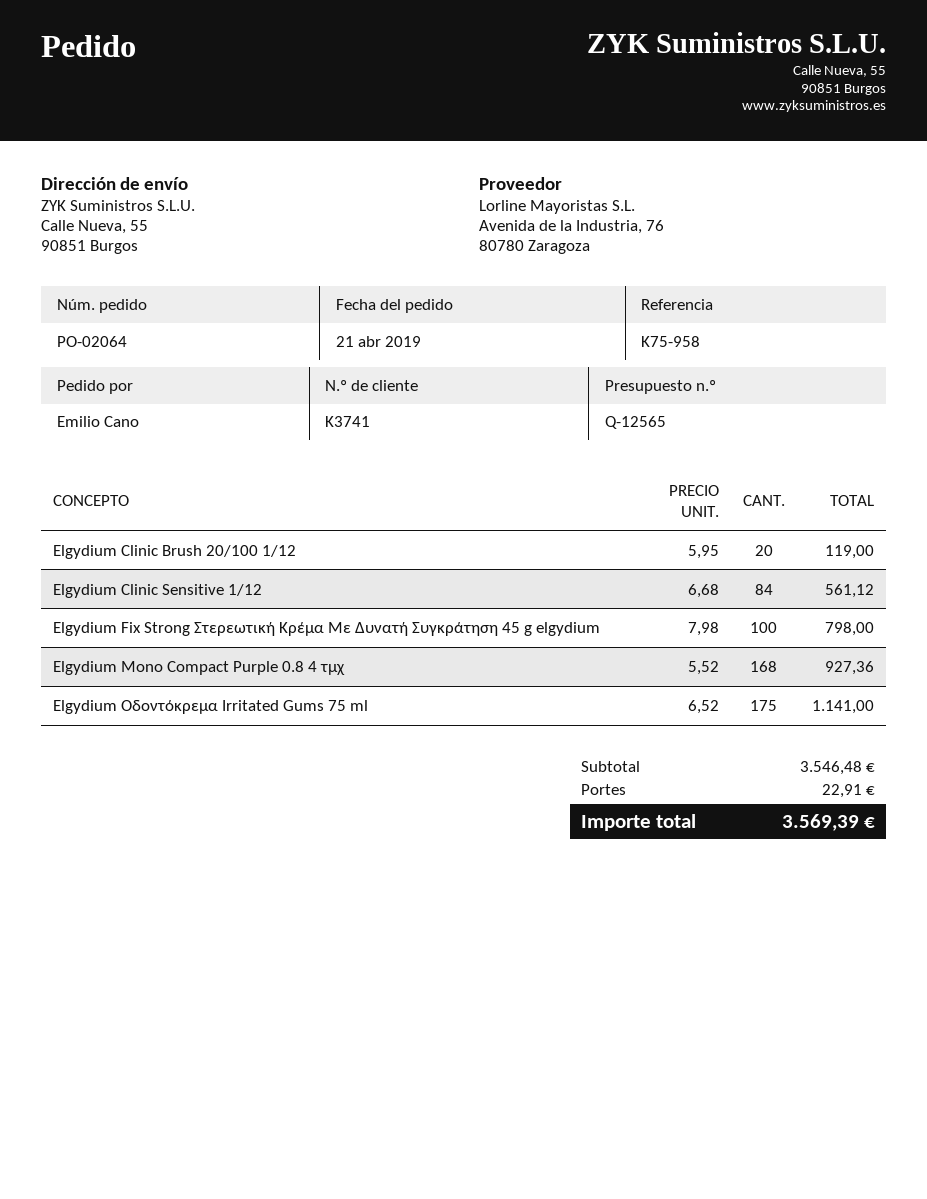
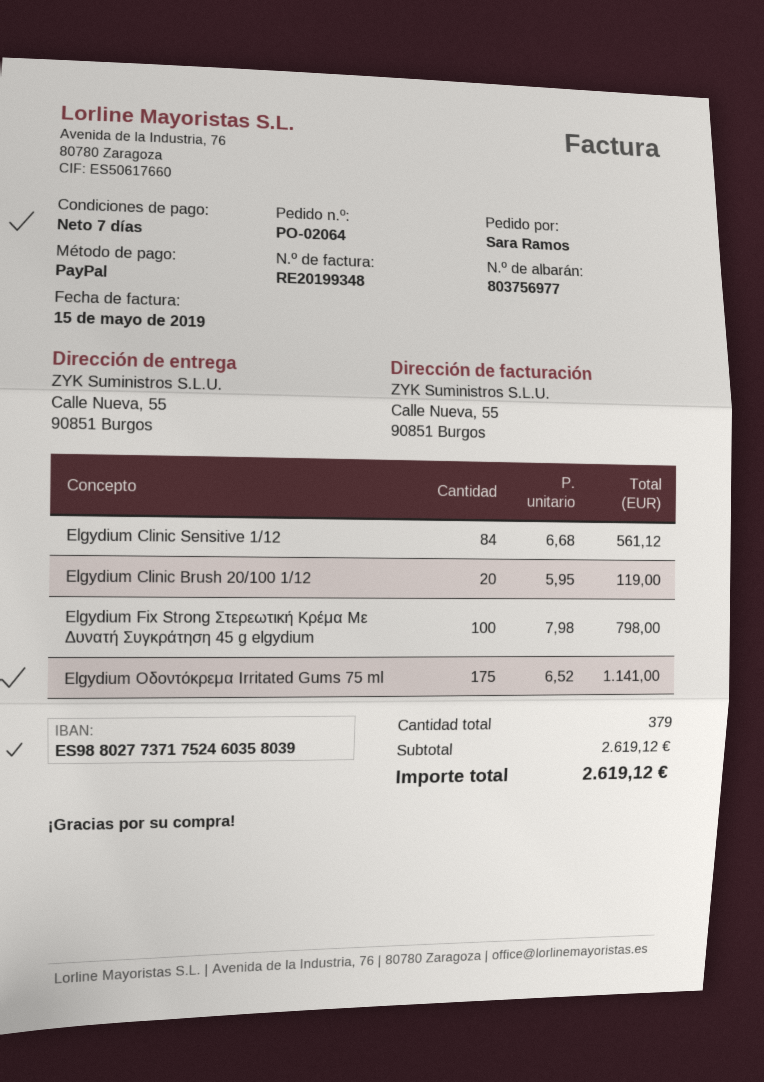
ordered by: Emilio Cano -> Sara Ramos
Elgydium Mono Compact Purple 0.8 4 τμχ: 168 x 5.52 = 927.36 -> none
subtotal: 3546.48 -> 2619.12
shipping: 22.91 -> none
total: 3569.39 -> 2619.12

